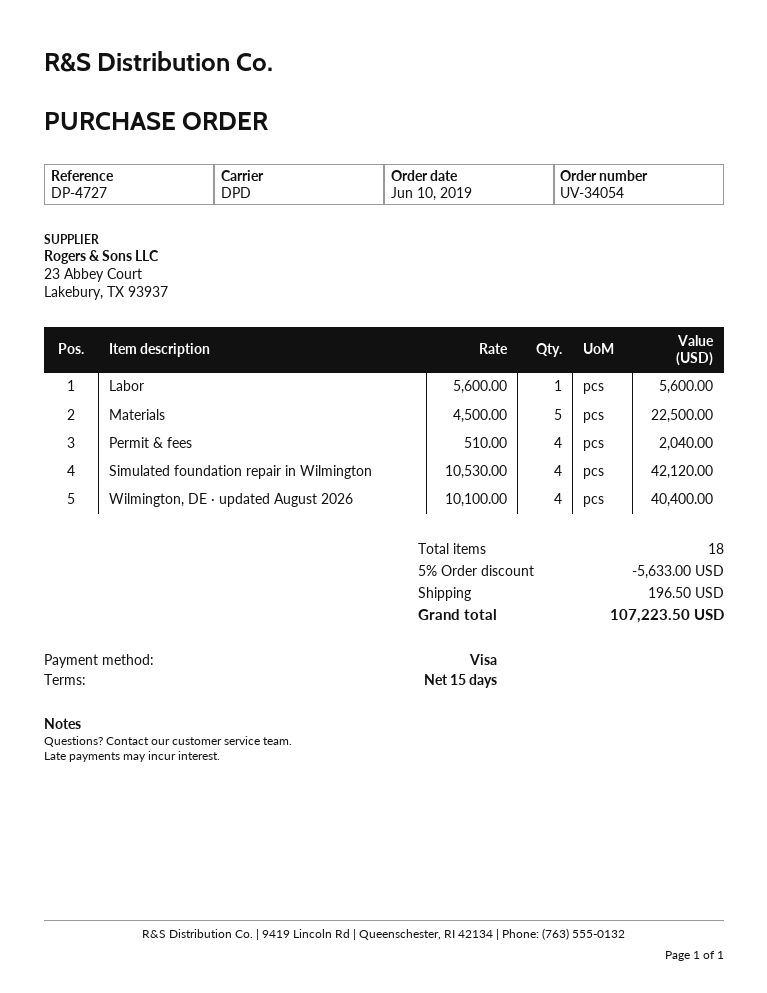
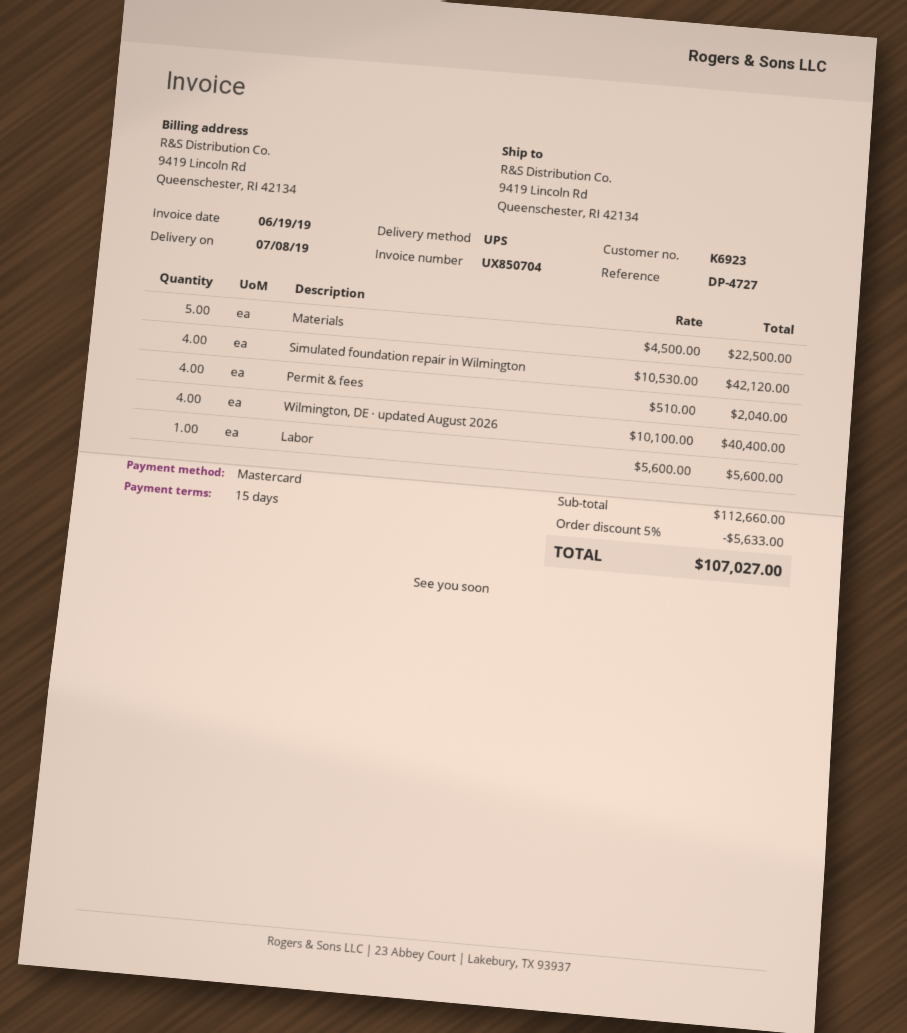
payment method: Visa -> Mastercard
shipping method: DPD -> UPS
shipping: 196.50 -> none
total: 107223.50 -> 107027.00

